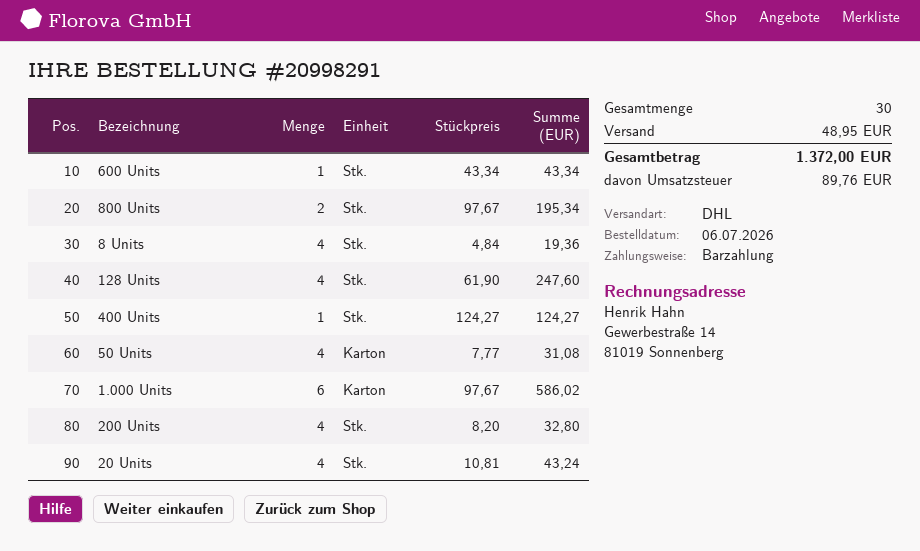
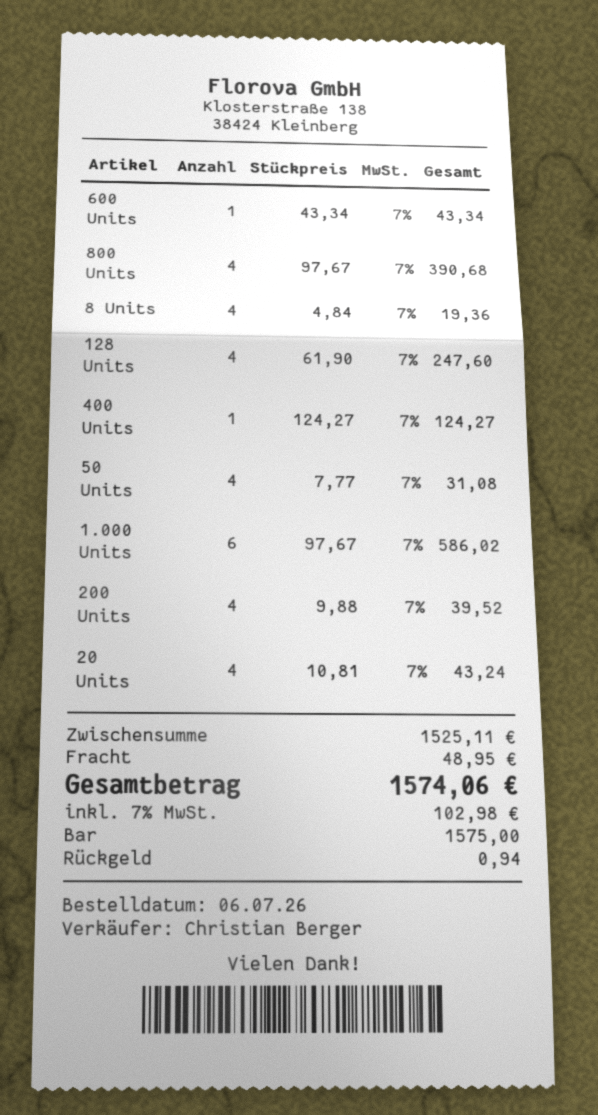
800 Units: 2 x 97.67 = 195.34 -> 4 x 97.67 = 390.68
200 Units: 4 x 8.20 = 32.80 -> 4 x 9.88 = 39.52
tax: 89.76 -> 102.98
total: 1372.00 -> 1574.06

